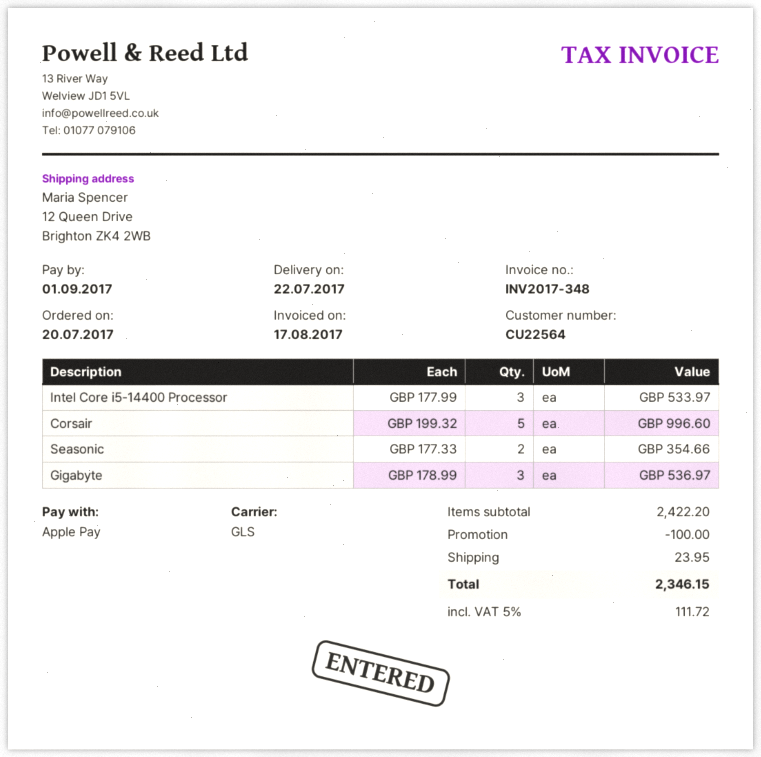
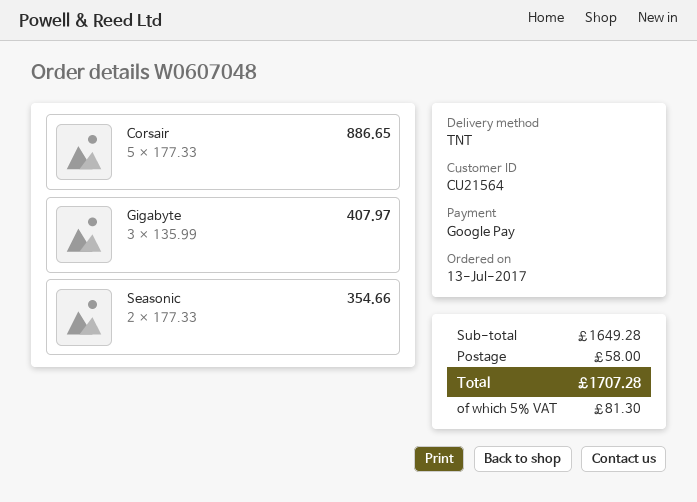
order date: 2017-07-20 -> 2017-07-13
customer number: CU22564 -> CU21564
payment method: Apple Pay -> Google Pay
shipping method: GLS -> TNT
Intel Core i5-14400 Processor: 3 x 177.99 = 533.97 -> none
Corsair: 5 x 199.32 = 996.60 -> 5 x 177.33 = 886.65
Gigabyte: 3 x 178.99 = 536.97 -> 3 x 135.99 = 407.97
subtotal: 2422.20 -> 1649.28
discount: 100.00 -> none
shipping: 23.95 -> 58.00
tax: 5% = 111.72 -> 5% = 81.30
total: 2346.15 -> 1707.28

